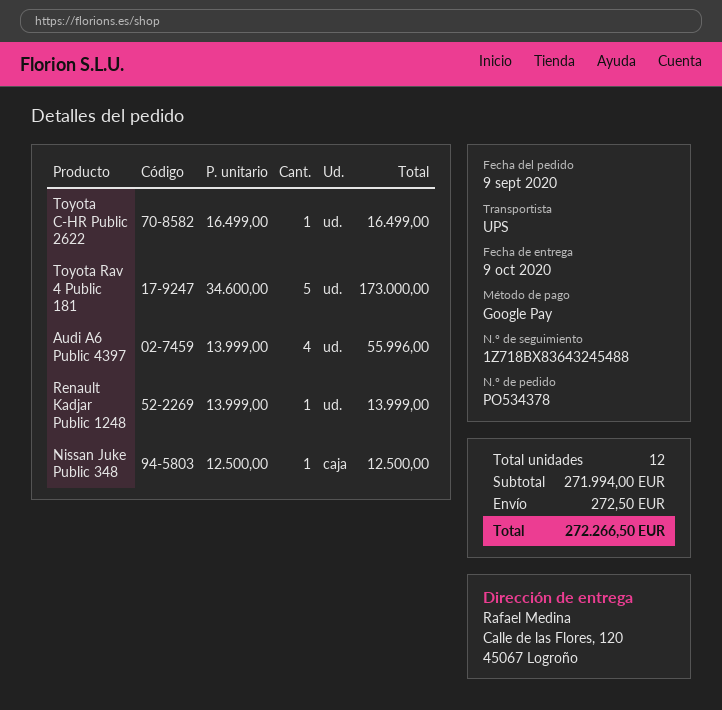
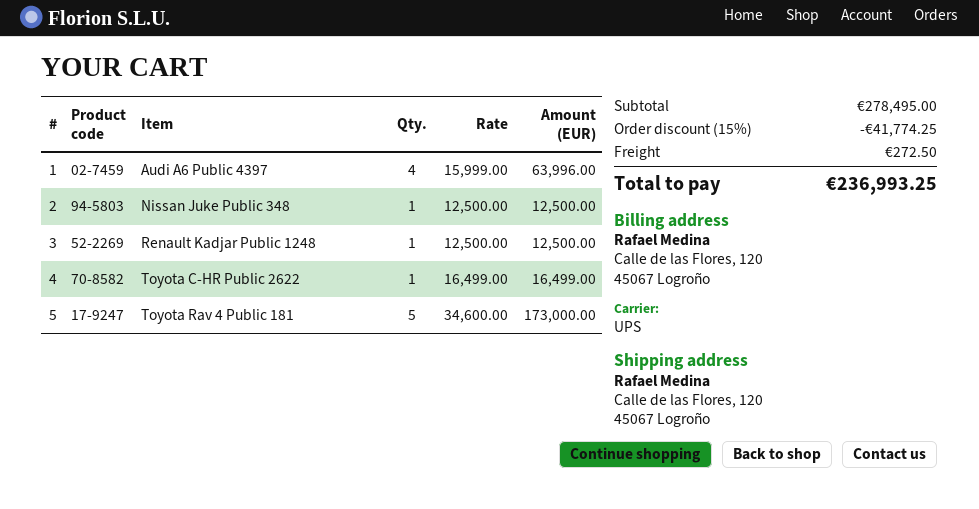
Audi A6 Public 4397: 4 x 13999.00 = 55996.00 -> 4 x 15999.00 = 63996.00
Renault Kadjar Public 1248: 1 x 13999.00 = 13999.00 -> 1 x 12500.00 = 12500.00
subtotal: 271994.00 -> 278495.00
discount: none -> 15% = 41774.25
total: 272266.50 -> 236993.25

